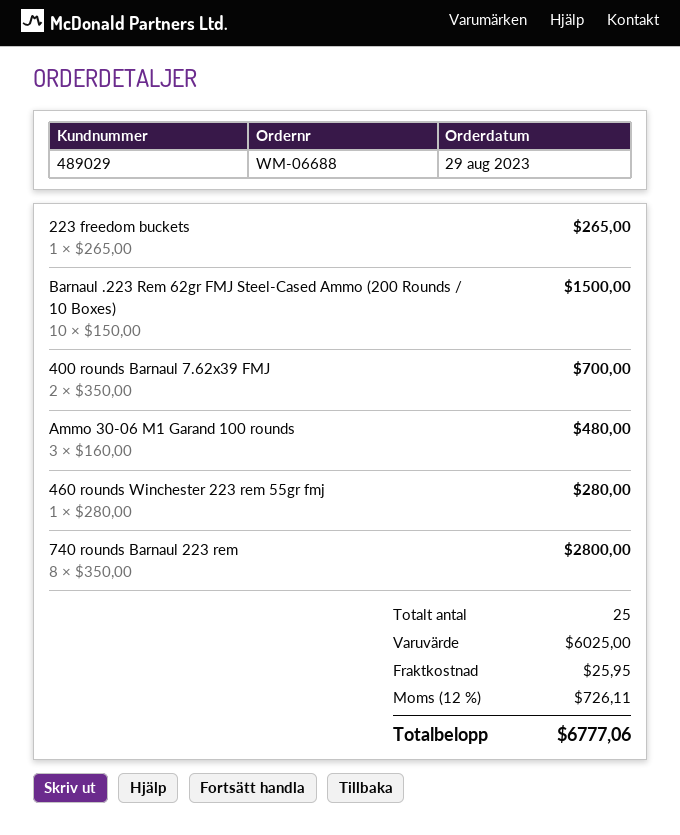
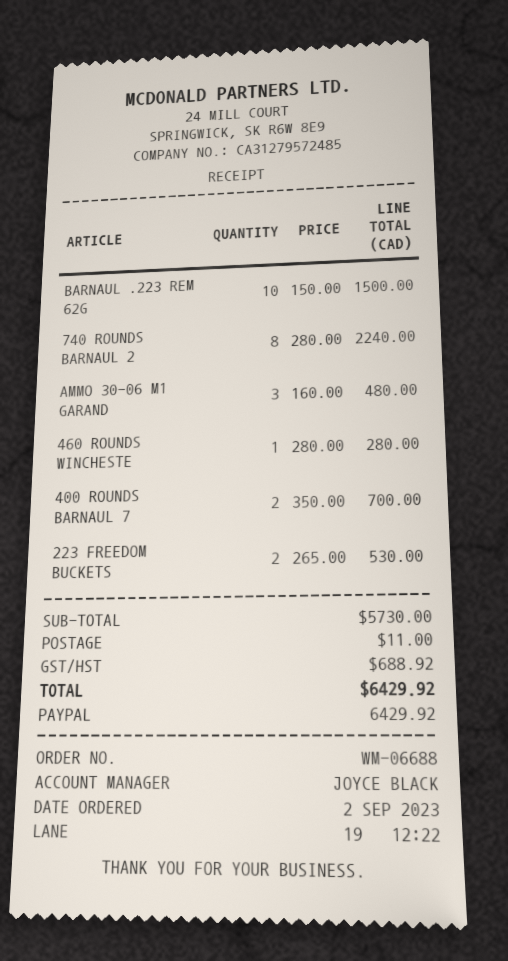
order date: 2023-08-29 -> 2023-09-02
223 freedom buckets: 1 x 265.00 = 265.00 -> 2 x 265.00 = 530.00
740 rounds Barnaul 223 rem: 8 x 350.00 = 2800.00 -> 8 x 280.00 = 2240.00
subtotal: 6025.00 -> 5730.00
shipping: 25.95 -> 11.00
tax: 726.11 -> 688.92
total: 6777.06 -> 6429.92

